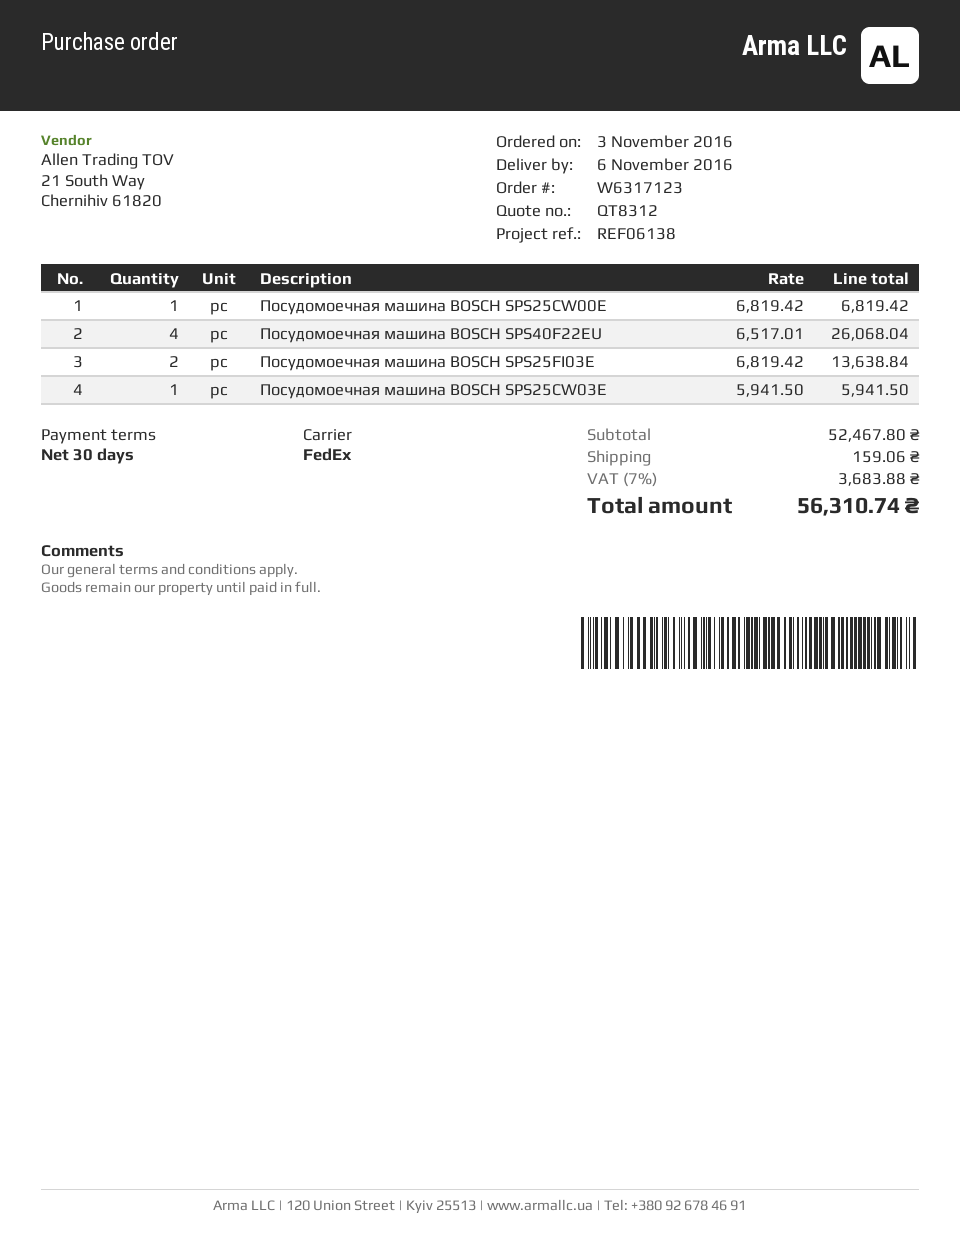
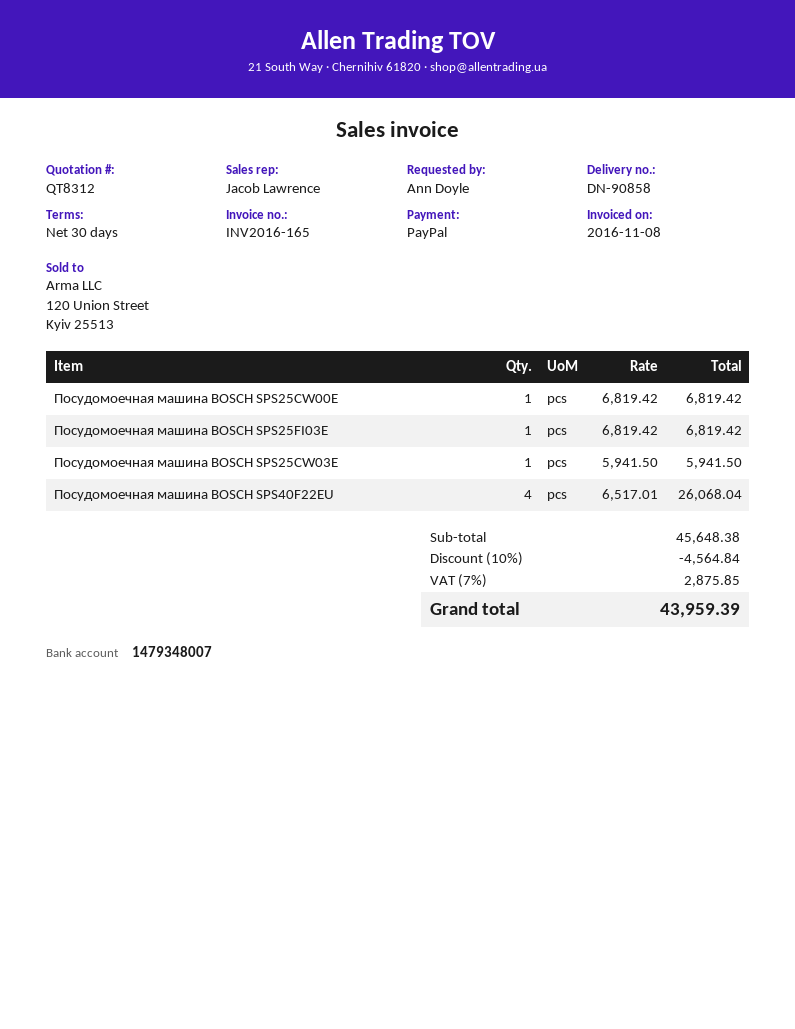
Посудомоечная машина BOSCH SPS25FI03E: 2 x 6819.42 = 13638.84 -> 1 x 6819.42 = 6819.42
subtotal: 52467.80 -> 45648.38
discount: none -> 10% = 4564.84
shipping: 159.06 -> none
tax: 7% = 3683.88 -> 7% = 2875.85
total: 56310.74 -> 43959.39

